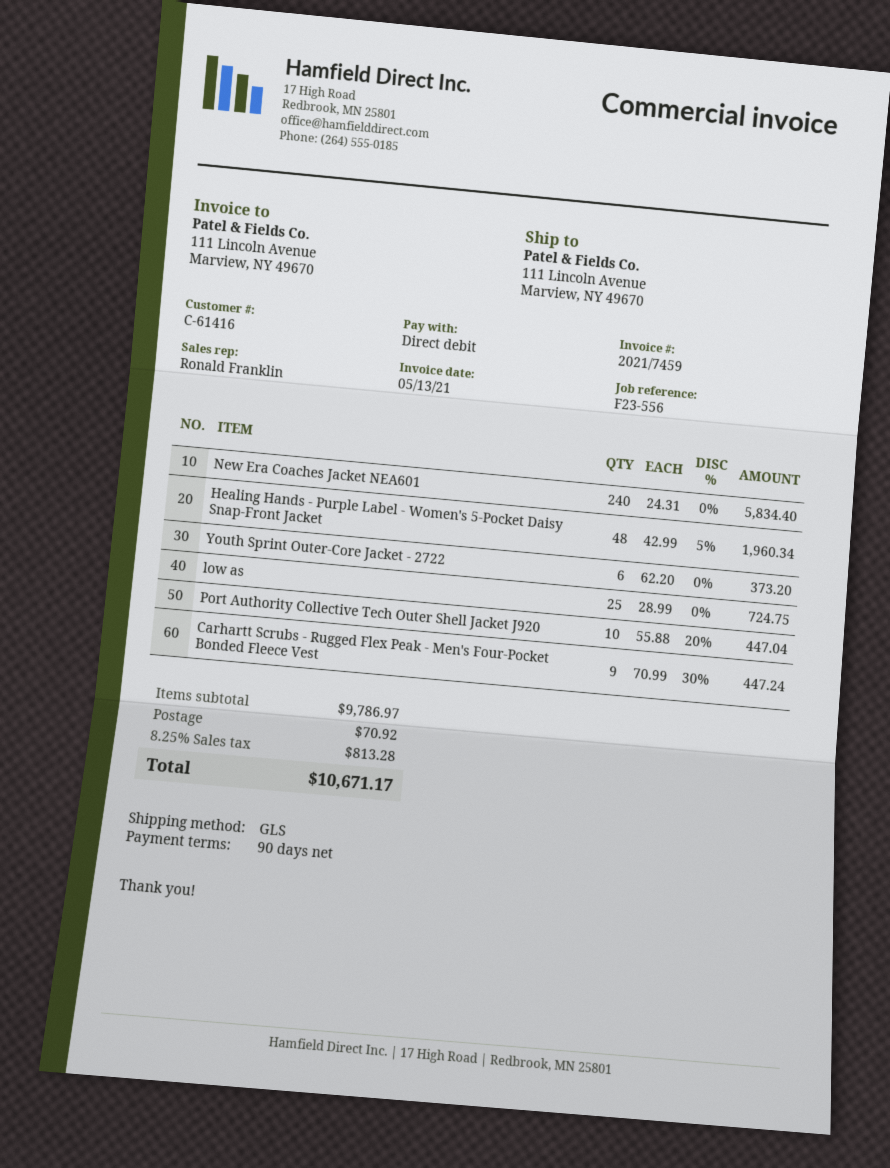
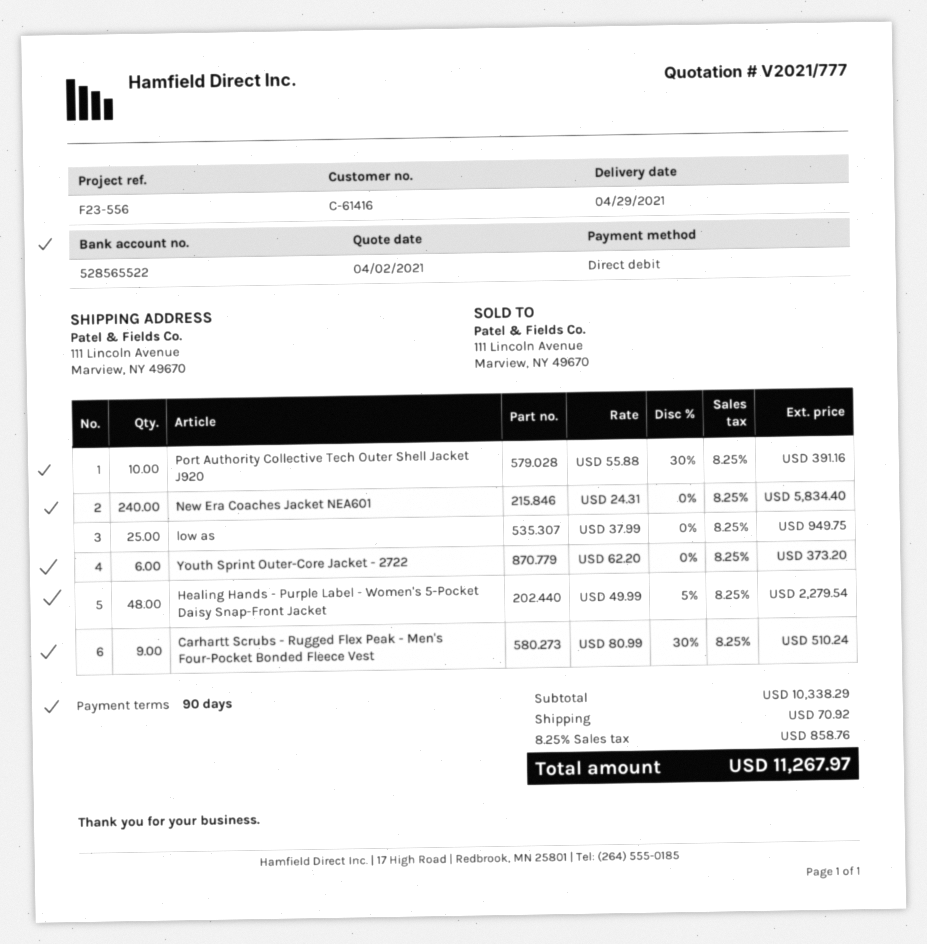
Healing Hands - Purple Label - Women's 5-Pocket Daisy Snap-Front Jacket: 48 x 42.99 - 5% = 1960.34 -> 48 x 49.99 - 5% = 2279.54
low as: 25 x 28.99 = 724.75 -> 25 x 37.99 = 949.75
Port Authority Collective Tech Outer Shell Jacket J920: 10 x 55.88 - 20% = 447.04 -> 10 x 55.88 - 30% = 391.16
Carhartt Scrubs - Rugged Flex Peak - Men's Four-Pocket Bonded Fleece Vest: 9 x 70.99 - 30% = 447.24 -> 9 x 80.99 - 30% = 510.24
subtotal: 9786.97 -> 10338.29
tax: 8.25% = 813.28 -> 8.25% = 858.76
total: 10671.17 -> 11267.97

